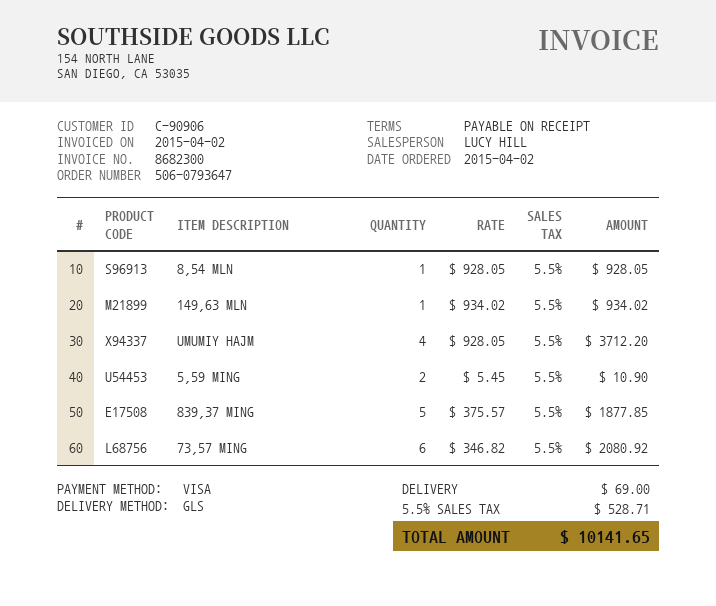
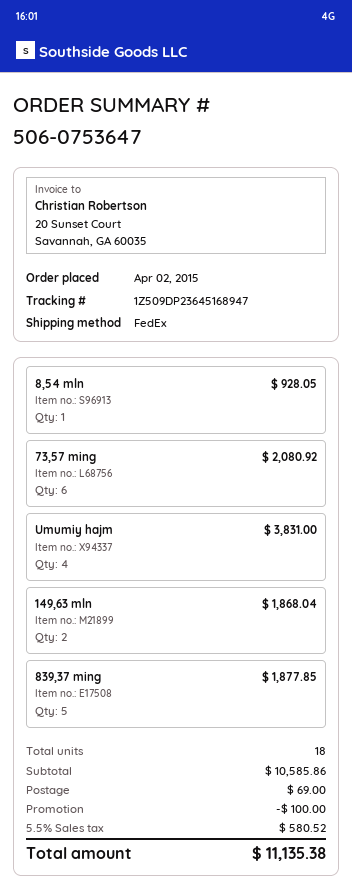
order number: 506-0793647 -> 506-0753647
shipping method: GLS -> FedEx
149,63 MLN: 1 for 934.02 -> 2 for 1868.04
UMUMIY HAJM: 4 for 3712.20 -> 4 for 3831.00
5,59 MING: 2 for 10.90 -> none
discount: none -> 100.00
tax: 5.5% = 528.71 -> 5.5% = 580.52
total: 10141.65 -> 11135.38

